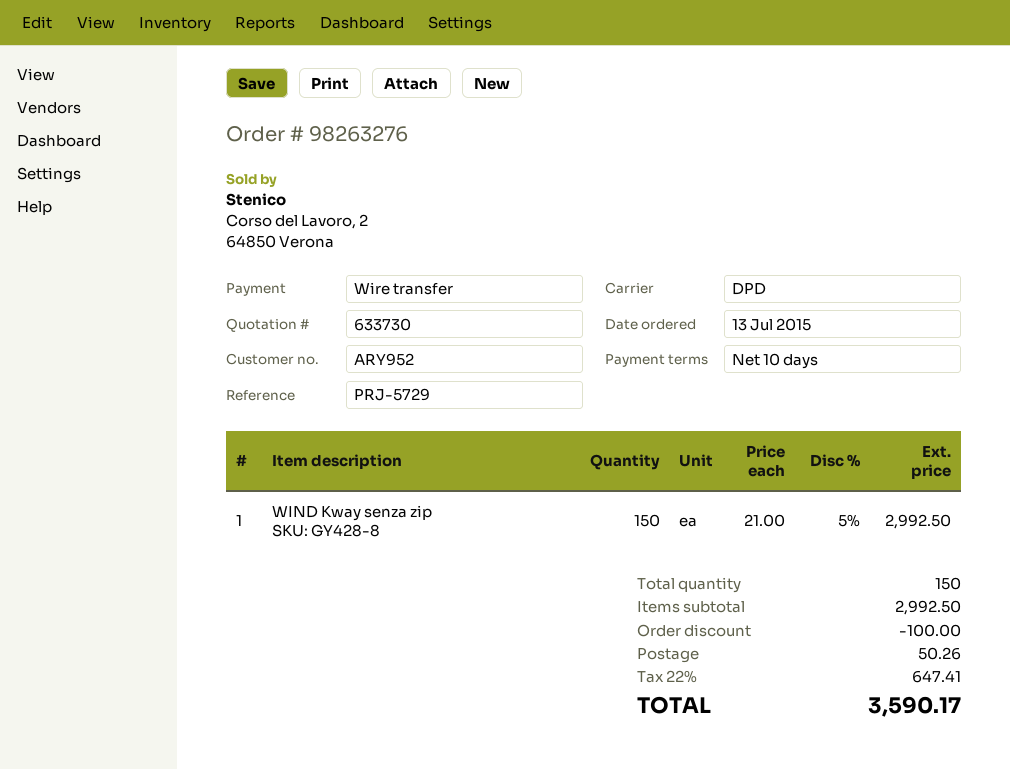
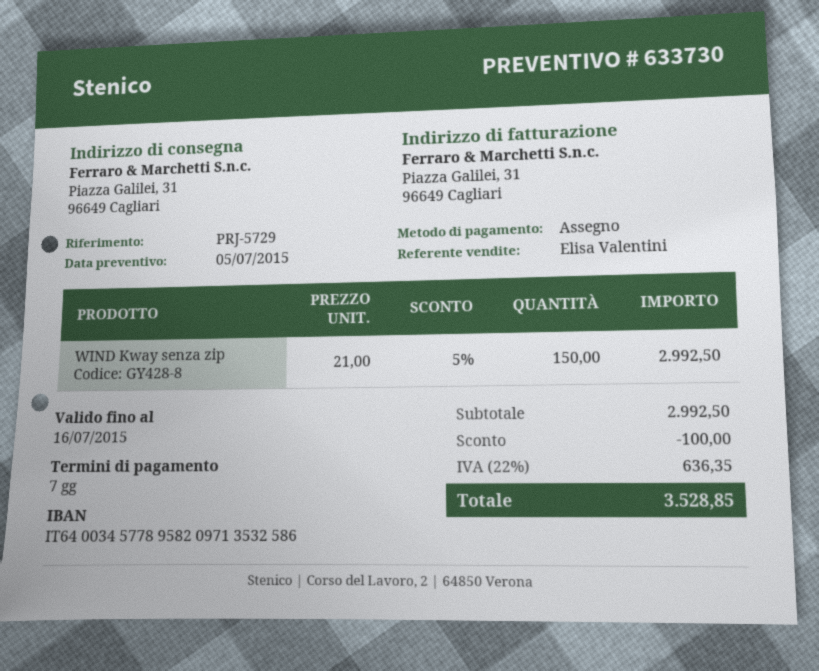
payment terms: 10 days -> 7 days
payment method: bank transfer -> cheque
shipping: 50.26 -> none
tax: 22% = 647.41 -> 22% = 636.35
total: 3590.17 -> 3528.85

